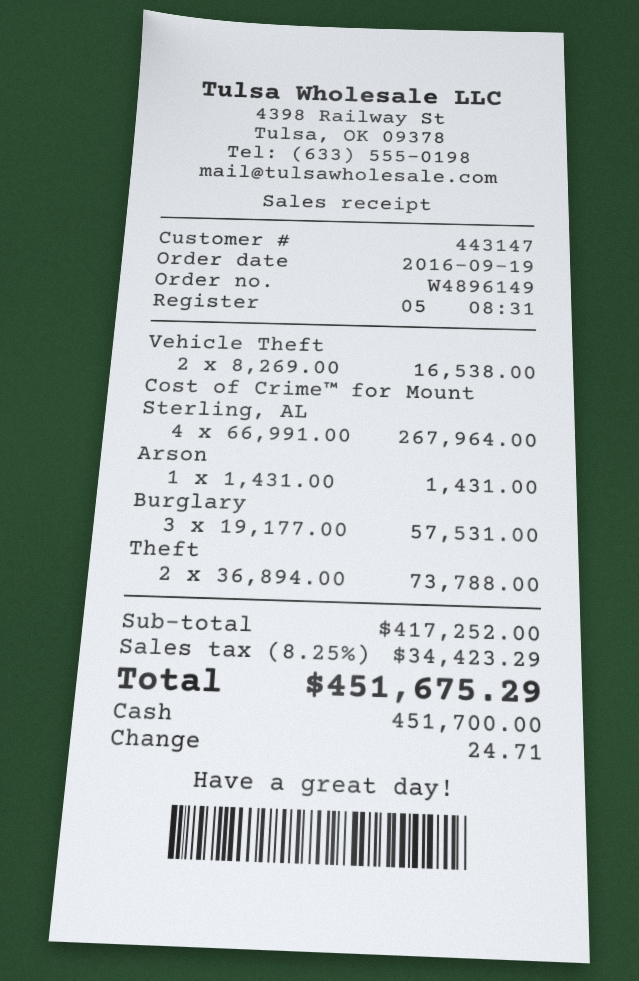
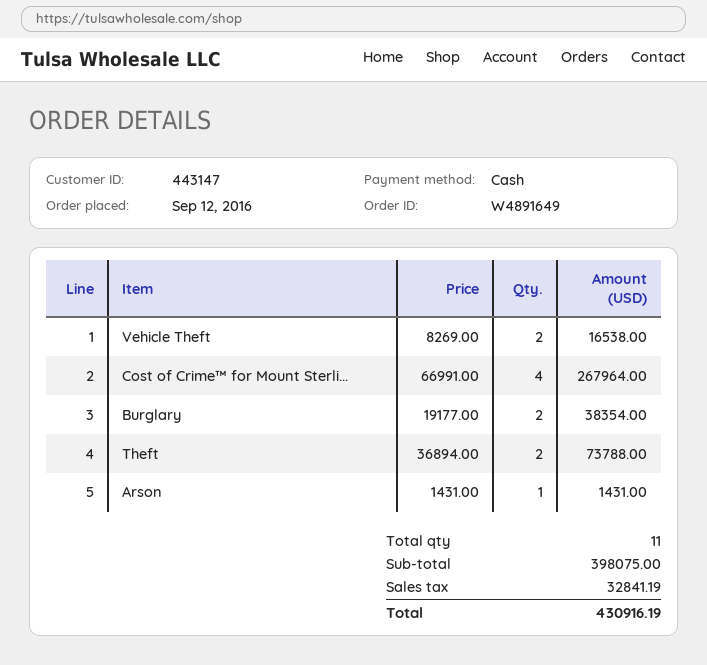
order number: W4896149 -> W4891649
order date: 2016-09-19 -> 2016-09-12
Burglary: 3 x 19177.00 = 57531.00 -> 2 x 19177.00 = 38354.00
subtotal: 417252.00 -> 398075.00
tax: 34423.29 -> 32841.19
total: 451675.29 -> 430916.19

